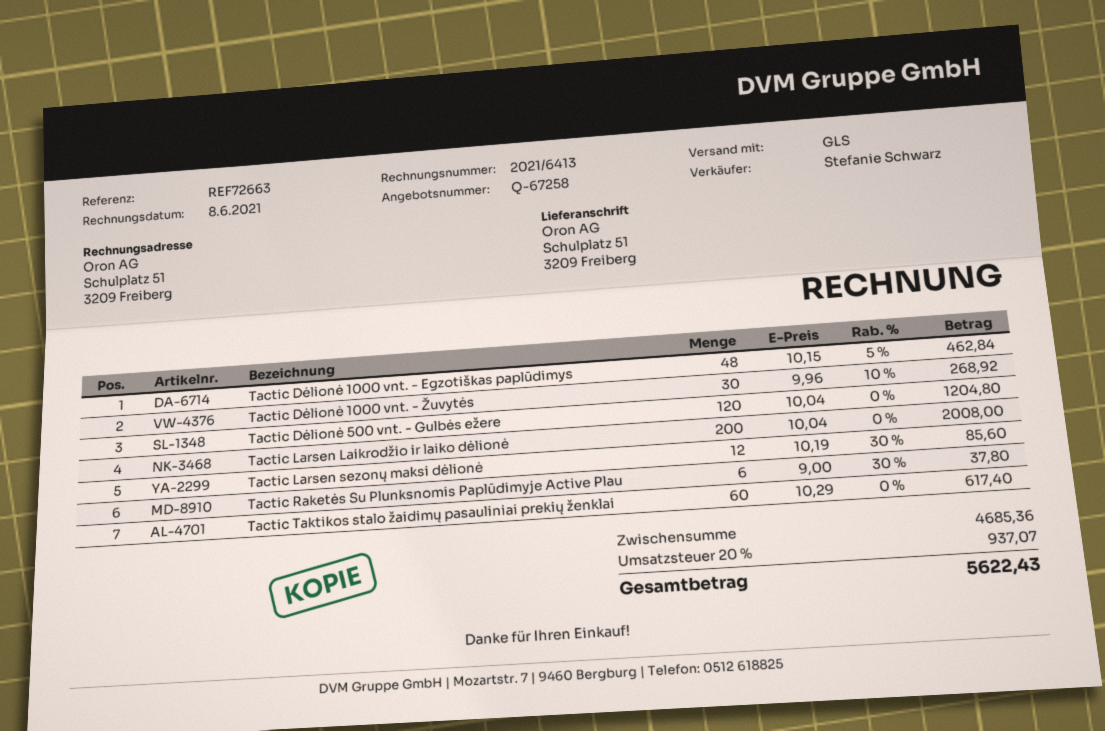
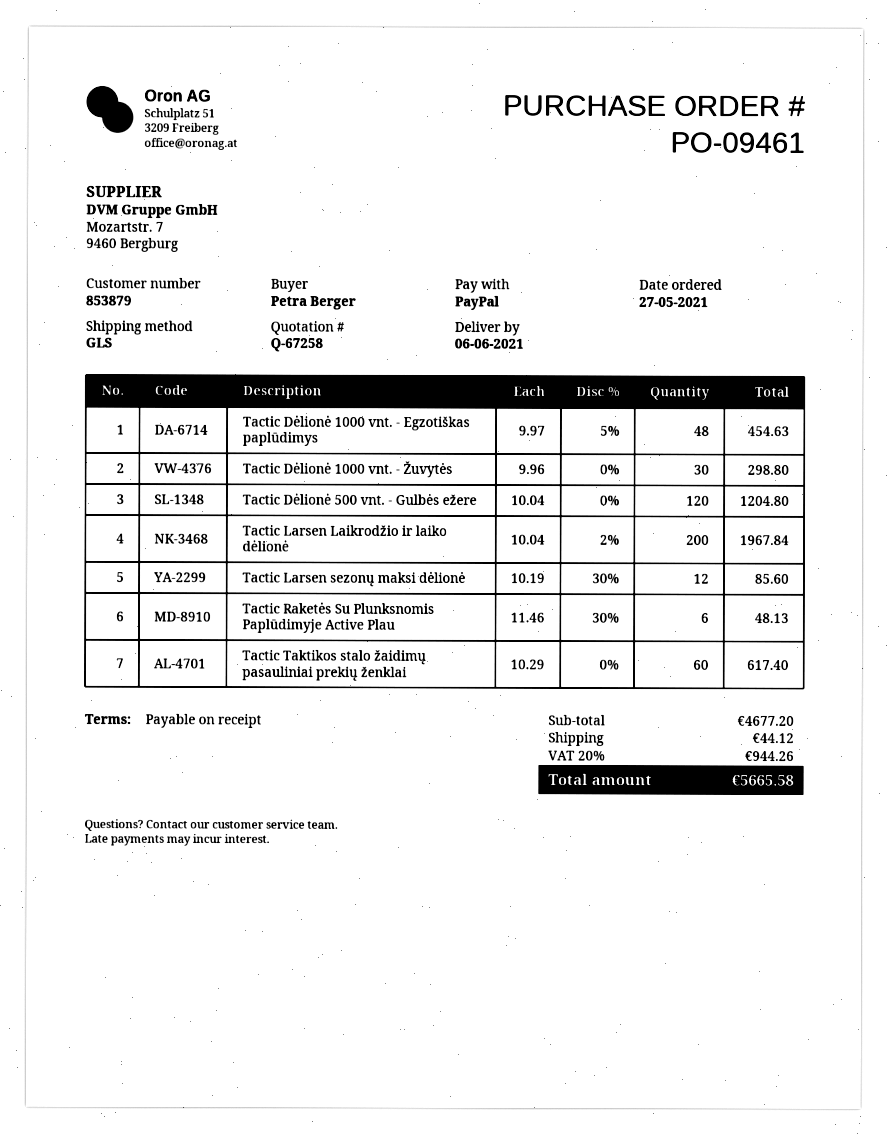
Tactic Dėlionė 1000 vnt. - Egzotiškas paplūdimys: 48 x 10.15 - 5% = 462.84 -> 48 x 9.97 - 5% = 454.63
Tactic Dėlionė 1000 vnt. - Žuvytės: 30 x 9.96 - 10% = 268.92 -> 30 x 9.96 = 298.80
Tactic Larsen Laikrodžio ir laiko dėlionė: 200 x 10.04 = 2008.00 -> 200 x 10.04 - 2% = 1967.84
Tactic Raketės Su Plunksnomis Paplūdimyje Active Plau: 6 x 9.00 - 30% = 37.80 -> 6 x 11.46 - 30% = 48.13
subtotal: 4685.36 -> 4677.20
shipping: none -> 44.12
tax: 20% = 937.07 -> 20% = 944.26
total: 5622.43 -> 5665.58

